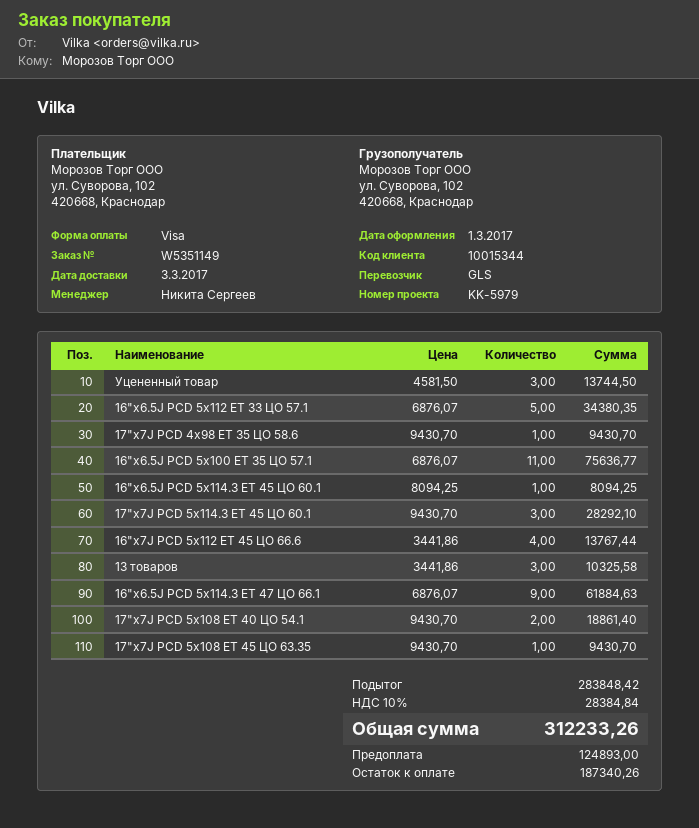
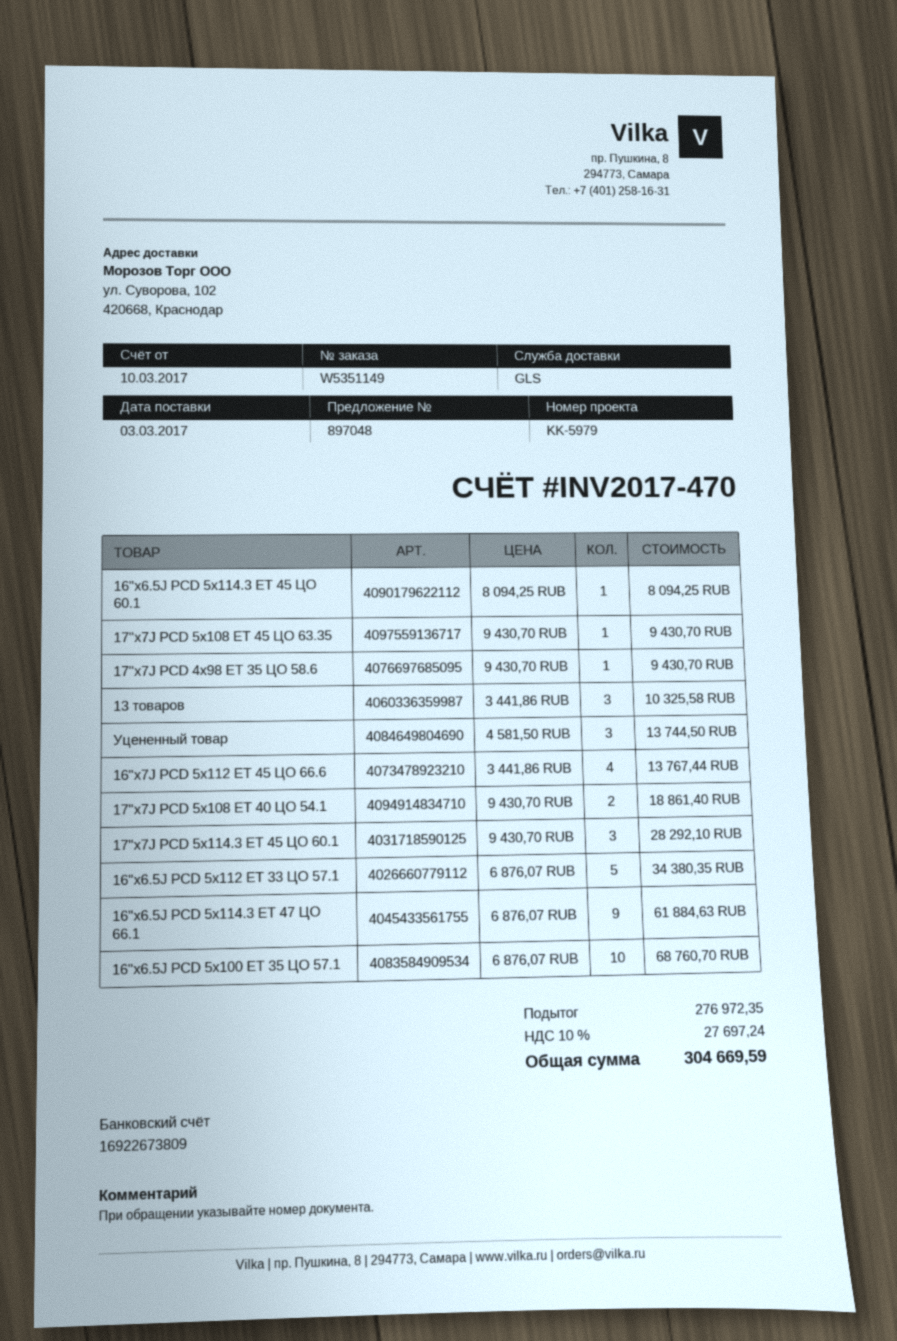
16"x6.5J PCD 5x100 ЕТ 35 ЦО 57.1: 11 x 6876.07 = 75636.77 -> 10 x 6876.07 = 68760.70
subtotal: 283848.42 -> 276972.35
tax: 10% = 28384.84 -> 10% = 27697.24
total: 312233.26 -> 304669.59

